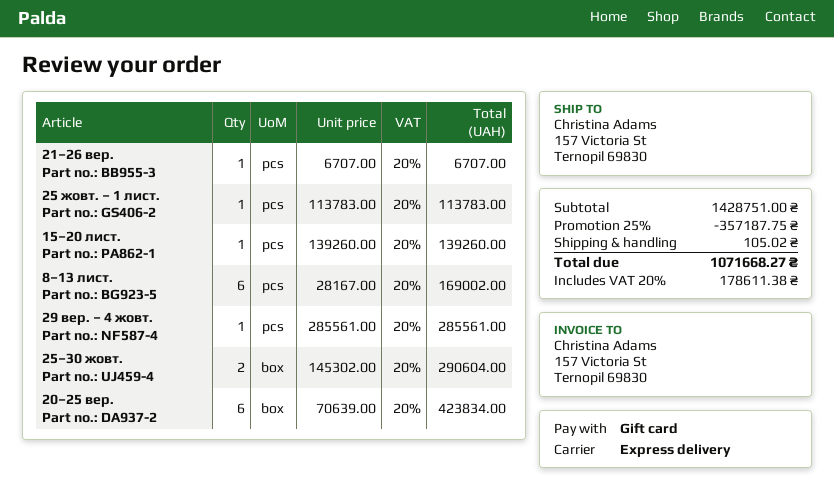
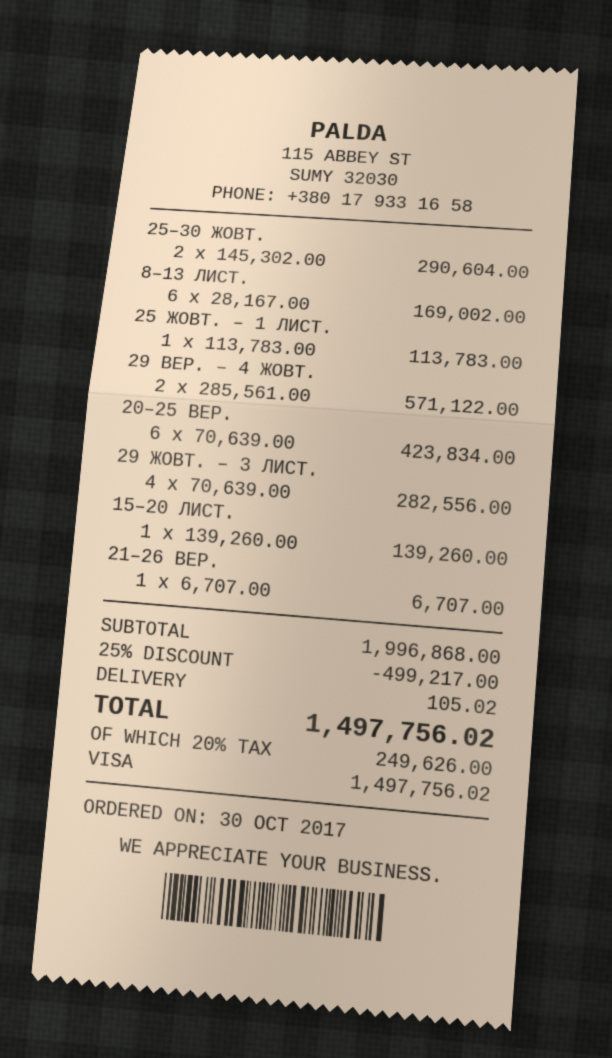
payment method: gift card -> Visa
29 вер. – 4 жовт.: 1 x 285561.00 = 285561.00 -> 2 x 285561.00 = 571122.00
29 ЖОВТ. – 3 ЛИСТ.: none -> 4 x 70639.00 = 282556.00
subtotal: 1428751.00 -> 1996868.00
discount: 25% = 357187.75 -> 25% = 499217.00
tax: 20% = 178611.38 -> 20% = 249626.00
total: 1071668.27 -> 1497756.02

